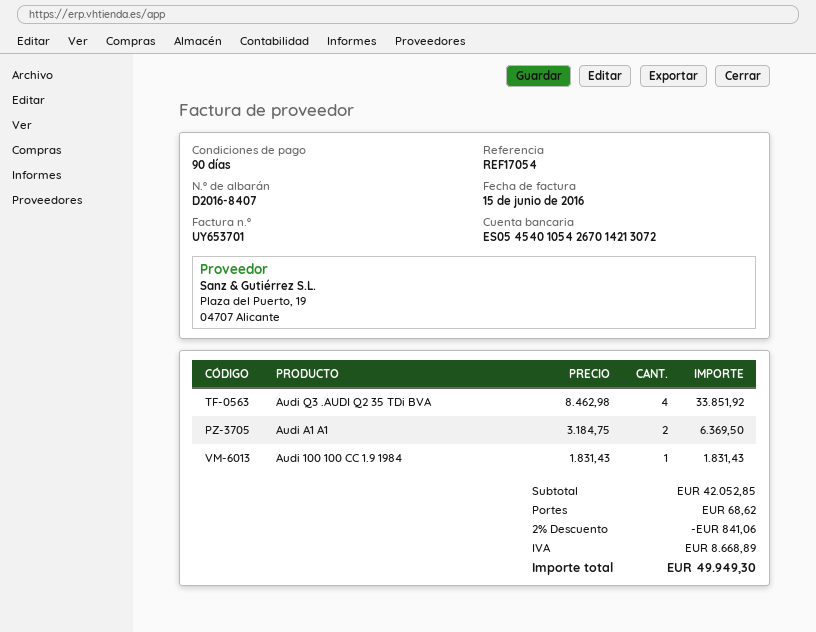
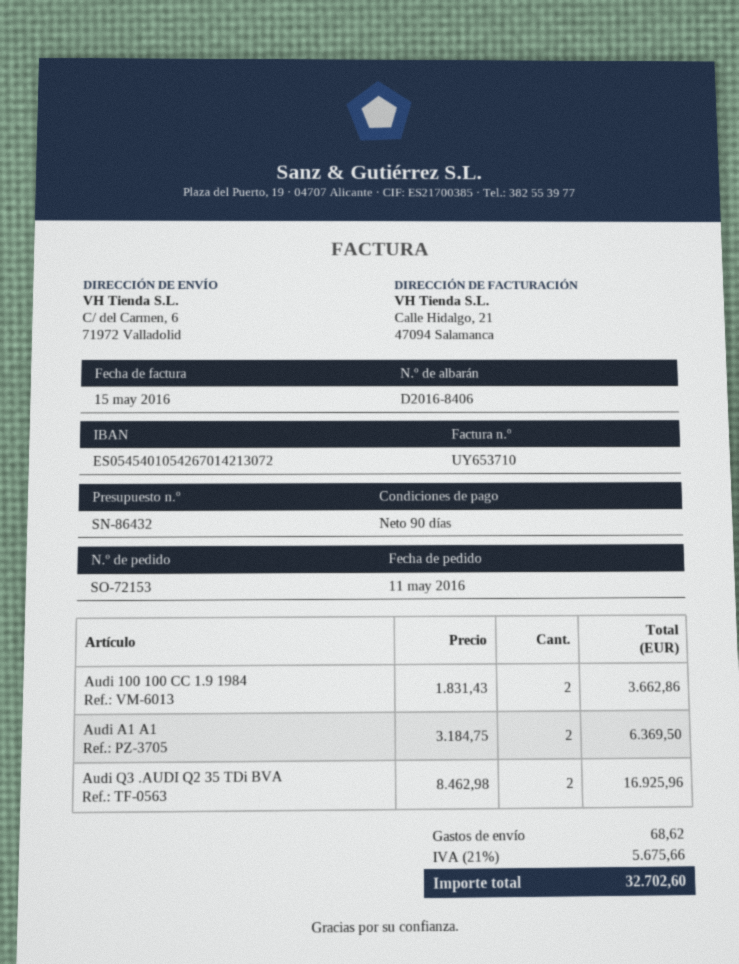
delivery note number: D2016-8407 -> D2016-8406
invoice number: UY653701 -> UY653710
invoice date: 2016-06-15 -> 2016-05-15
Audi Q3 .AUDI Q2 35 TDi BVA: 4 x 8462.98 = 33851.92 -> 2 x 8462.98 = 16925.96
Audi 100 100 CC 1.9 1984: 1 x 1831.43 = 1831.43 -> 2 x 1831.43 = 3662.86
discount: 2% = 841.06 -> none
tax: 8668.89 -> 5675.66
total: 49949.30 -> 32702.60

